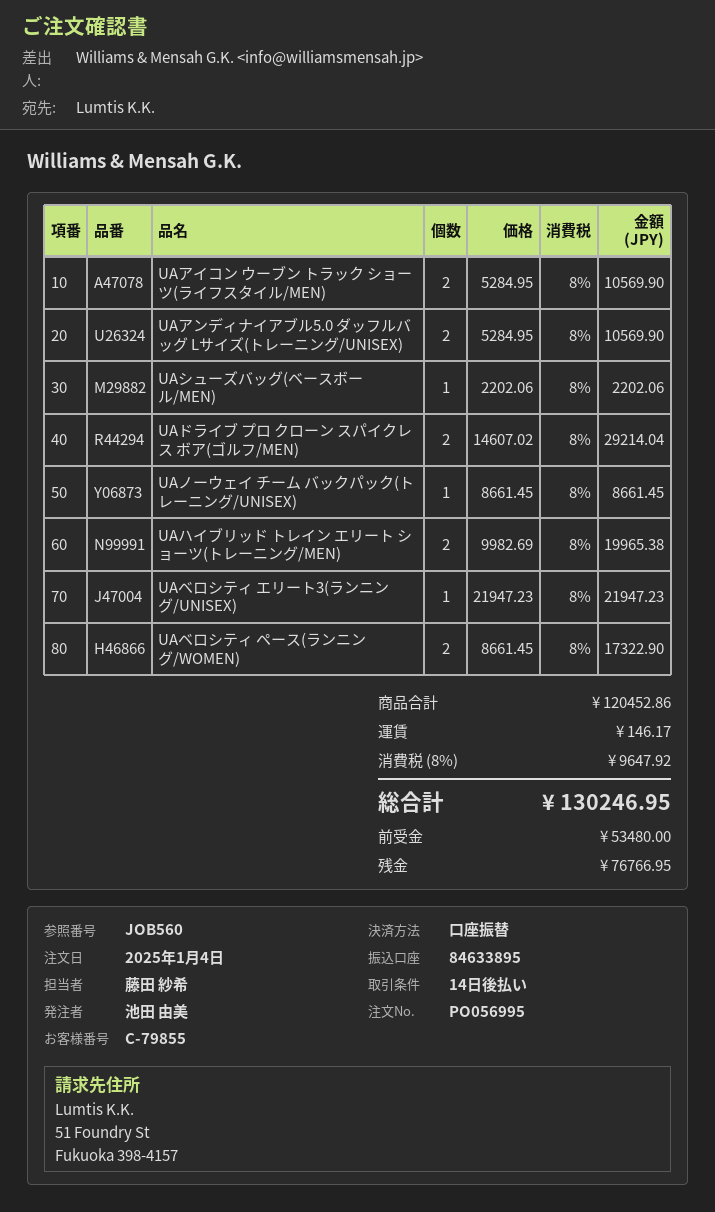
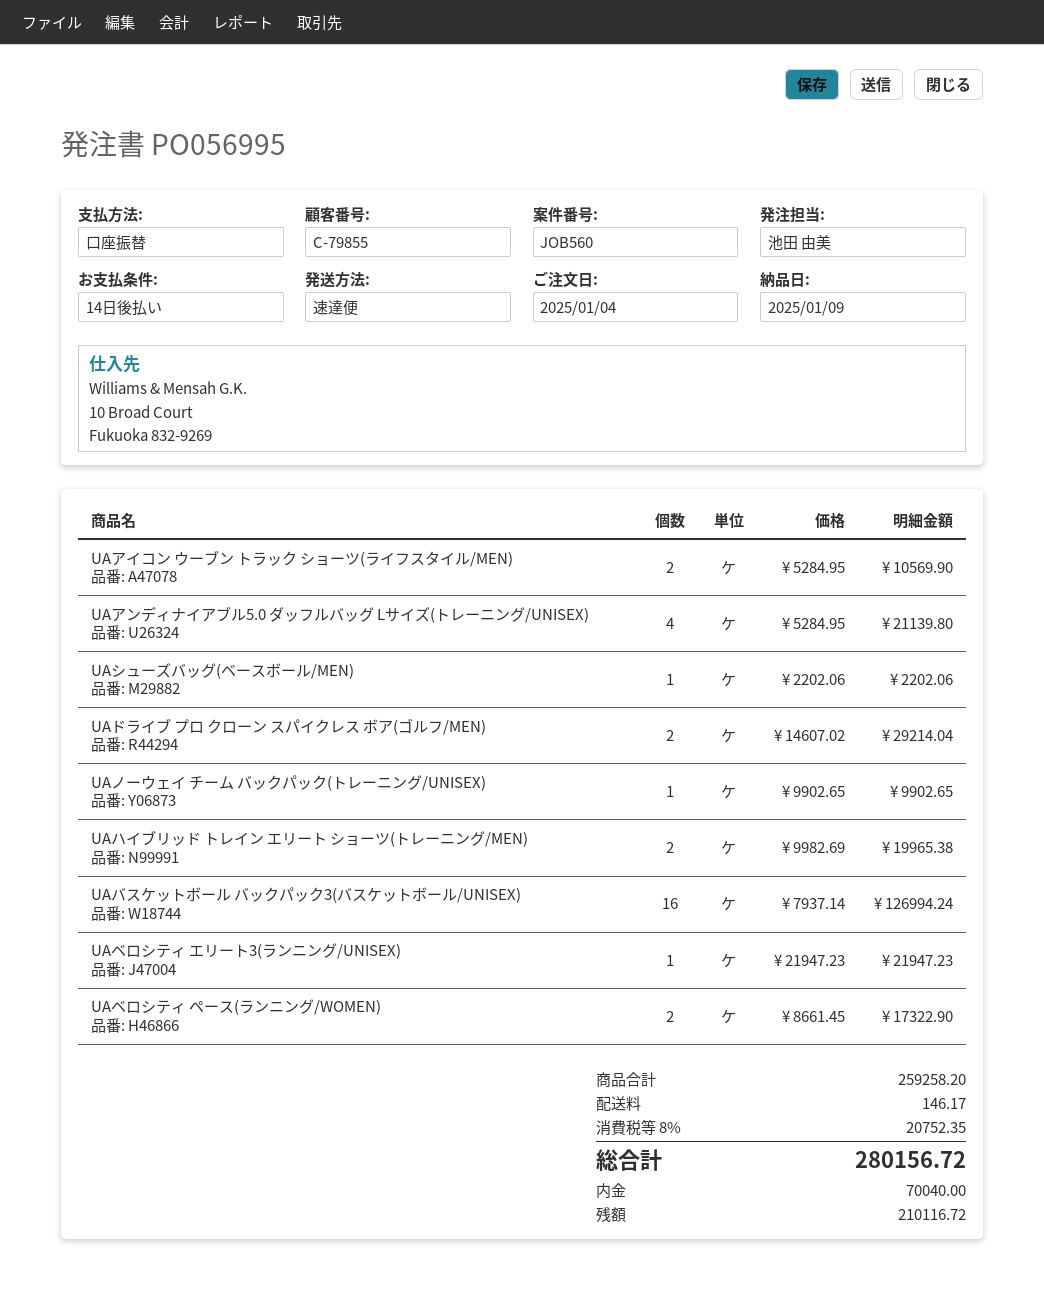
UAアンディナイアブル5.0 ダッフルバッグ Lサイズ(トレーニング/UNISEX): 2 x 5284.95 = 10569.90 -> 4 x 5284.95 = 21139.80
UAノーウェイ チーム バックパック(トレーニング/UNISEX): 1 x 8661.45 = 8661.45 -> 1 x 9902.65 = 9902.65
UAバスケットボール バックパック3(バスケットボール/UNISEX): none -> 16 x 7937.14 = 126994.24
subtotal: 120452.86 -> 259258.20
tax: 8% = 9647.92 -> 8% = 20752.35
total: 130246.95 -> 280156.72
deposit: 53480.00 -> 70040.00
balance: 76766.95 -> 210116.72

